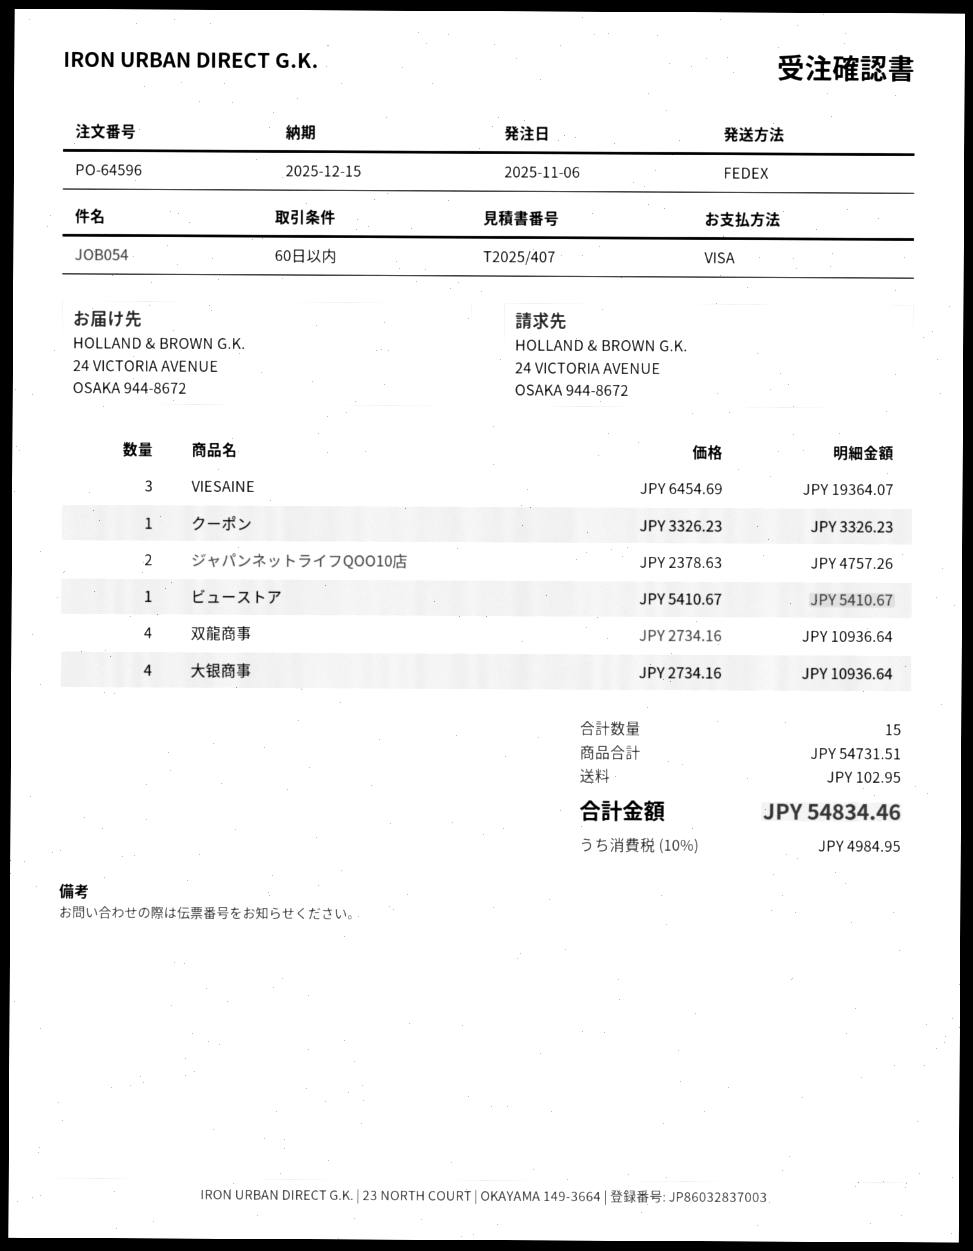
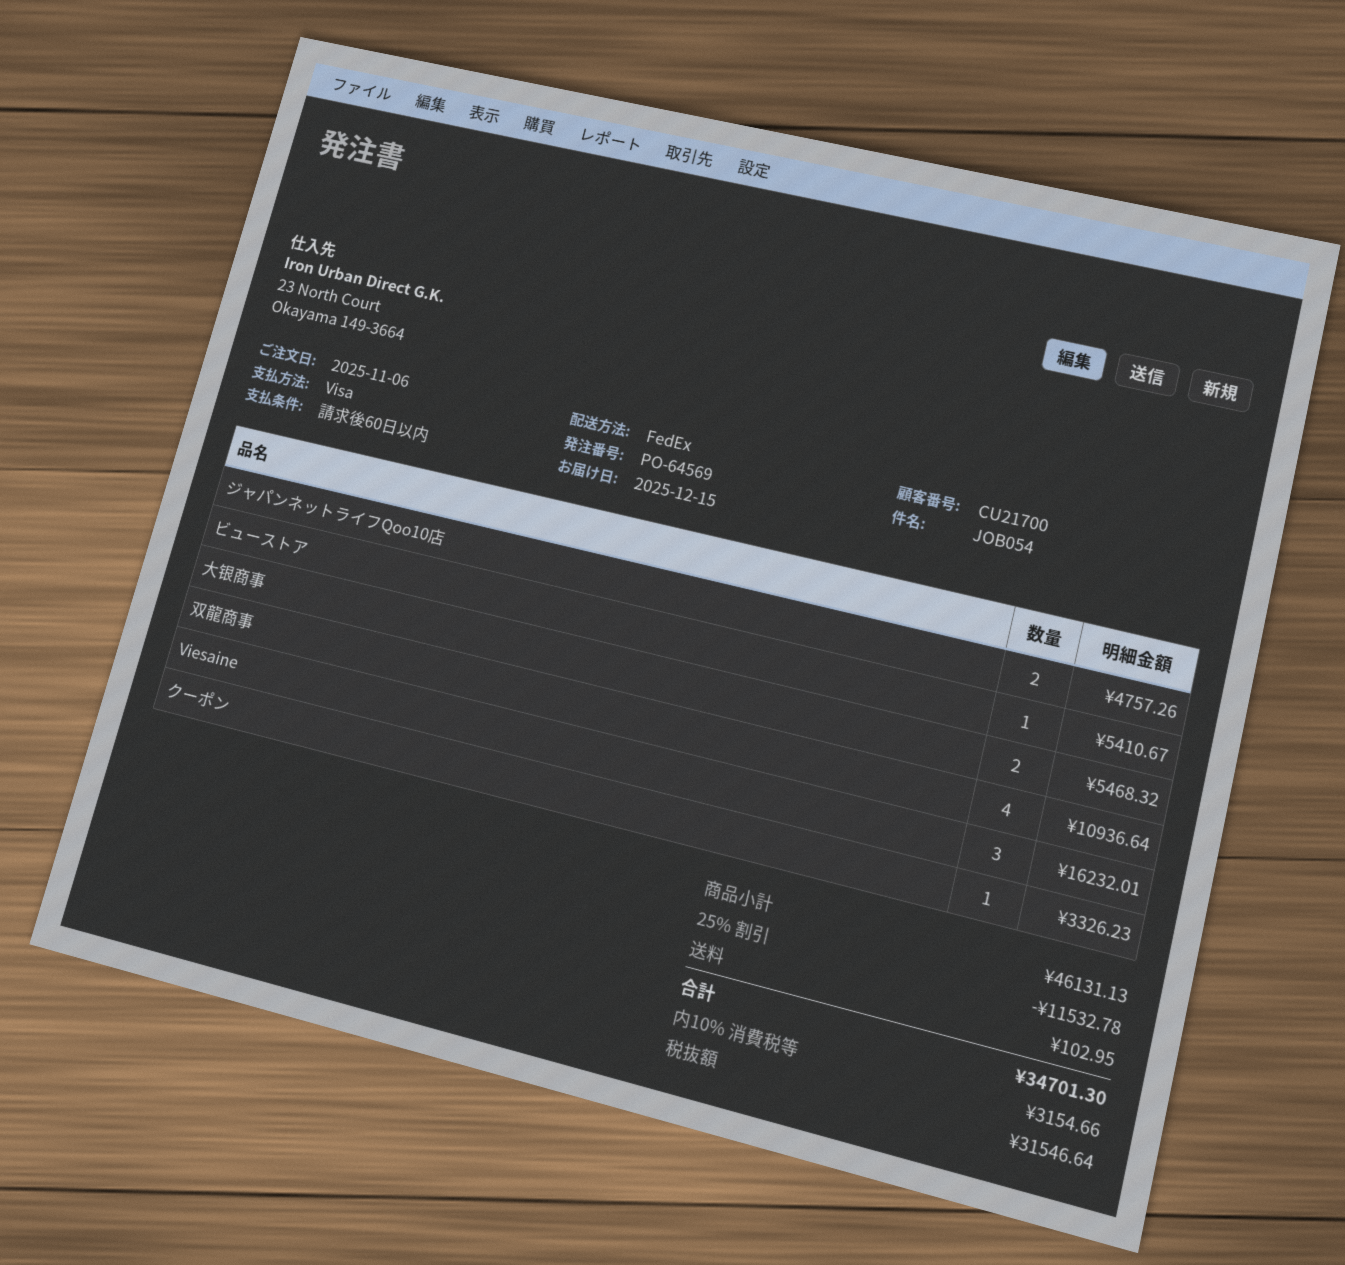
order number: PO-64596 -> PO-64569
VIESAINE: 3 for 19364.07 -> 3 for 16232.01
大银商事: 4 for 10936.64 -> 2 for 5468.32
subtotal: 54731.51 -> 46131.13
discount: none -> 25% = 11532.78
tax: 10% = 4984.95 -> 10% = 3154.66
total: 54834.46 -> 34701.30

